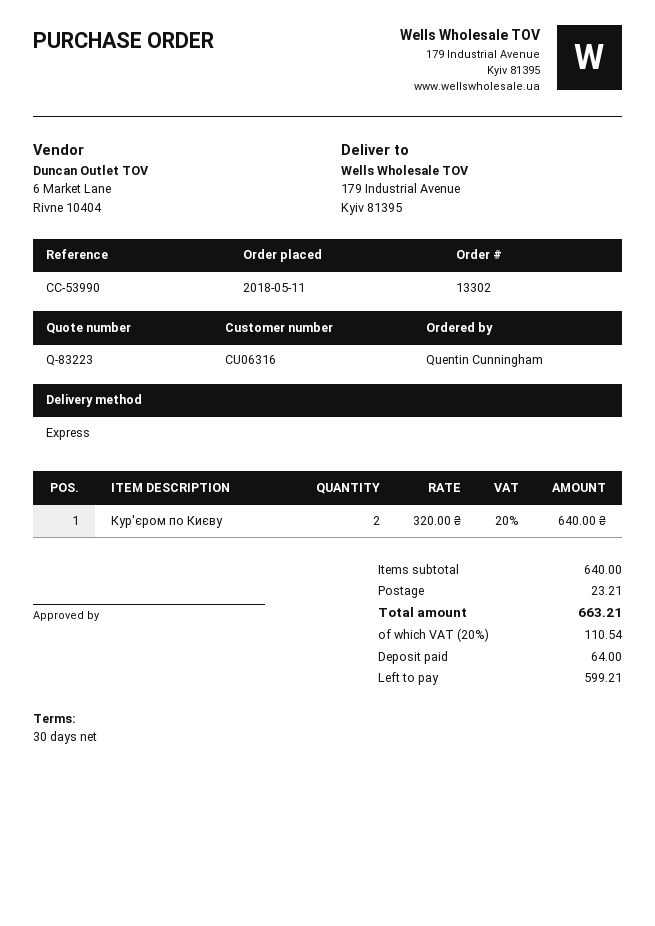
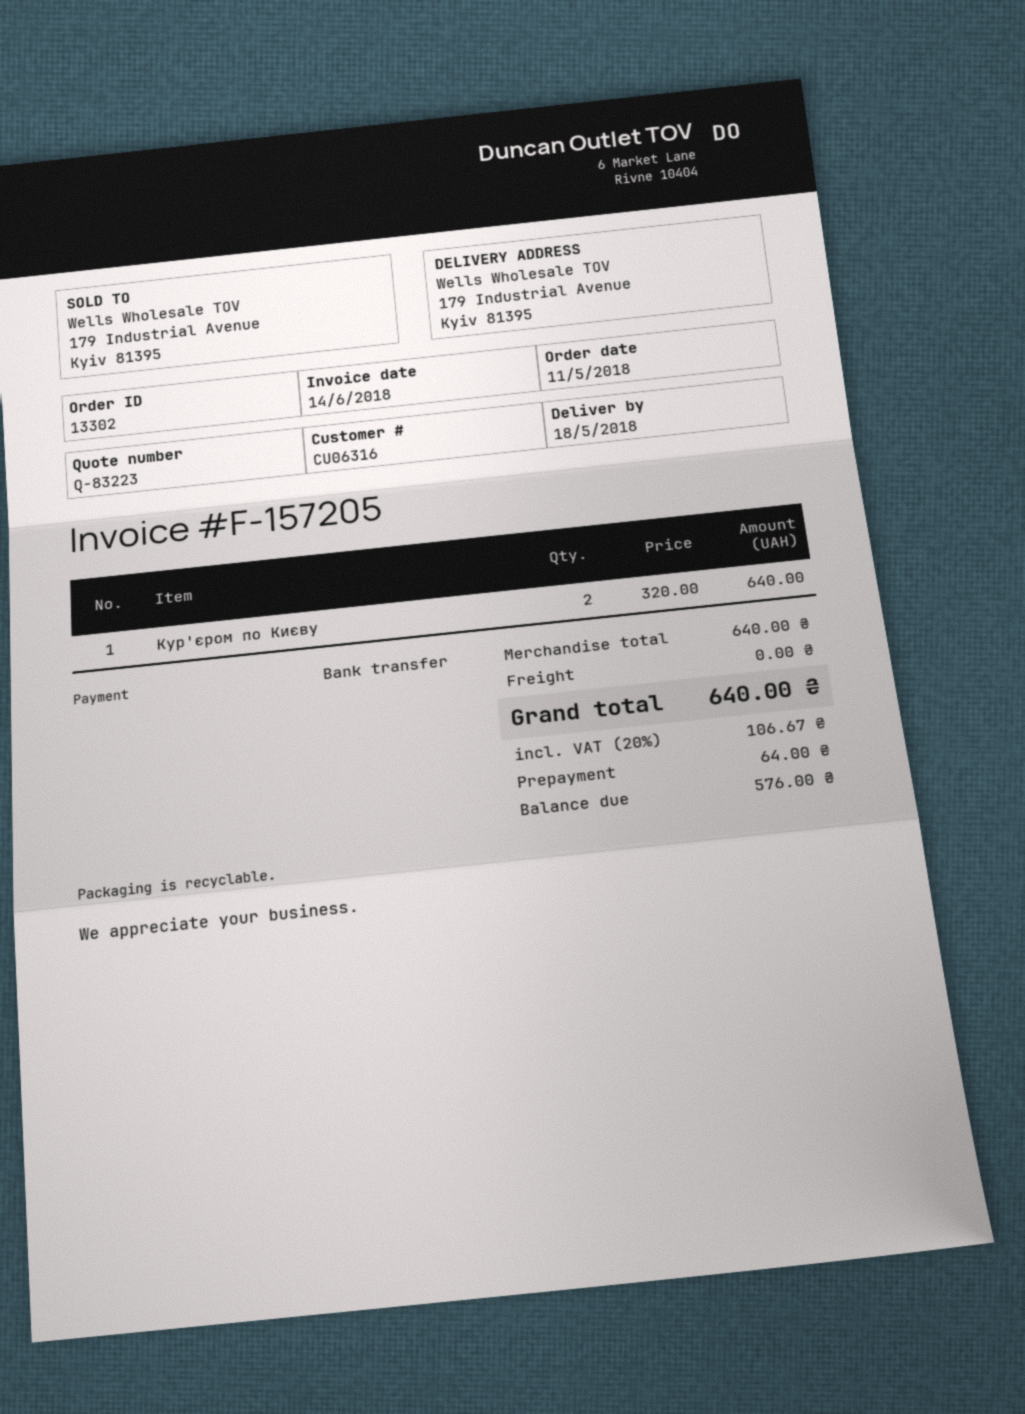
shipping: 23.21 -> 0.00
tax: 20% = 110.54 -> 20% = 106.67
total: 663.21 -> 640.00
balance: 599.21 -> 576.00

